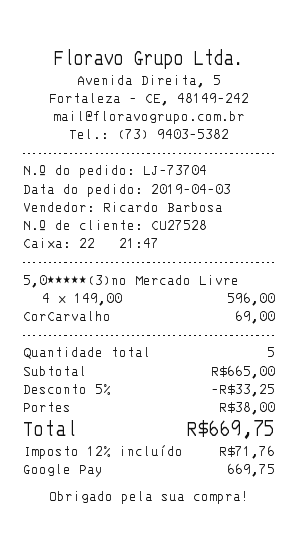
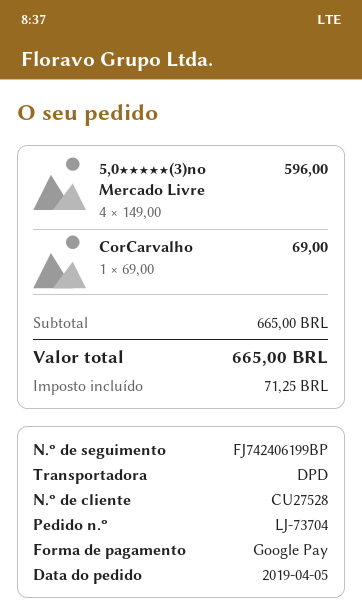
order date: 2019-04-03 -> 2019-04-05
discount: 5% = 33.25 -> none
shipping: 38.00 -> none
tax: 71.76 -> 71.25
total: 669.75 -> 665.00

